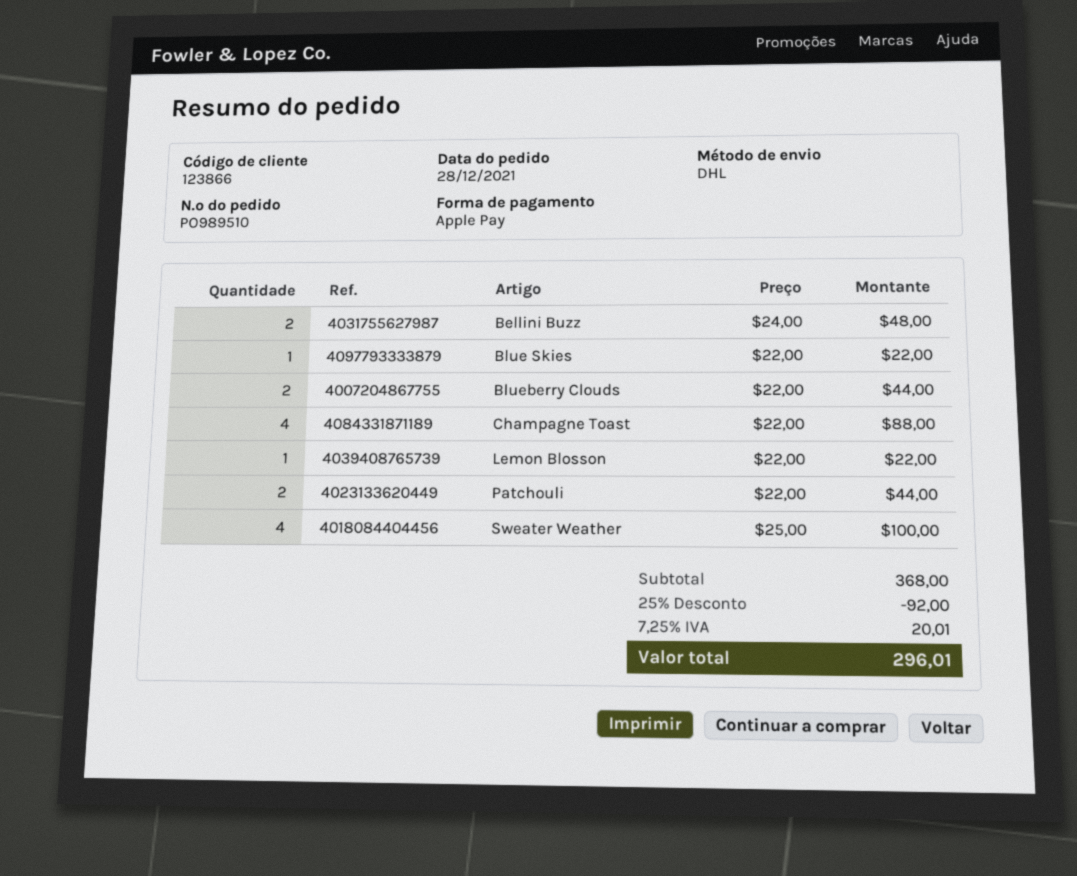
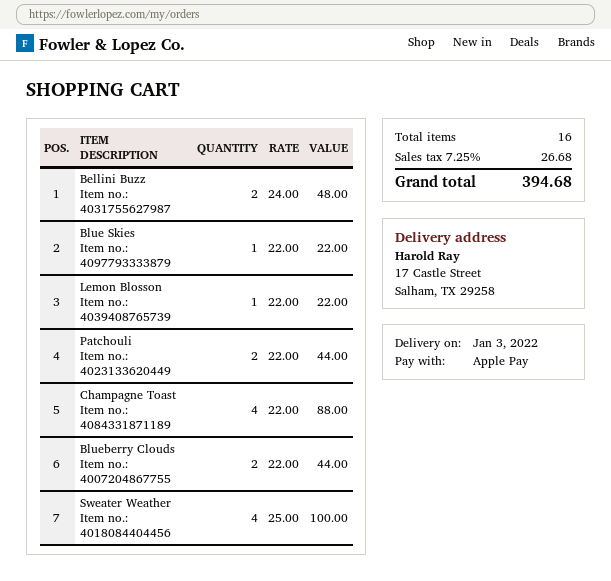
discount: 25% = 92.00 -> none
tax: 7.25% = 20.01 -> 7.25% = 26.68
total: 296.01 -> 394.68

